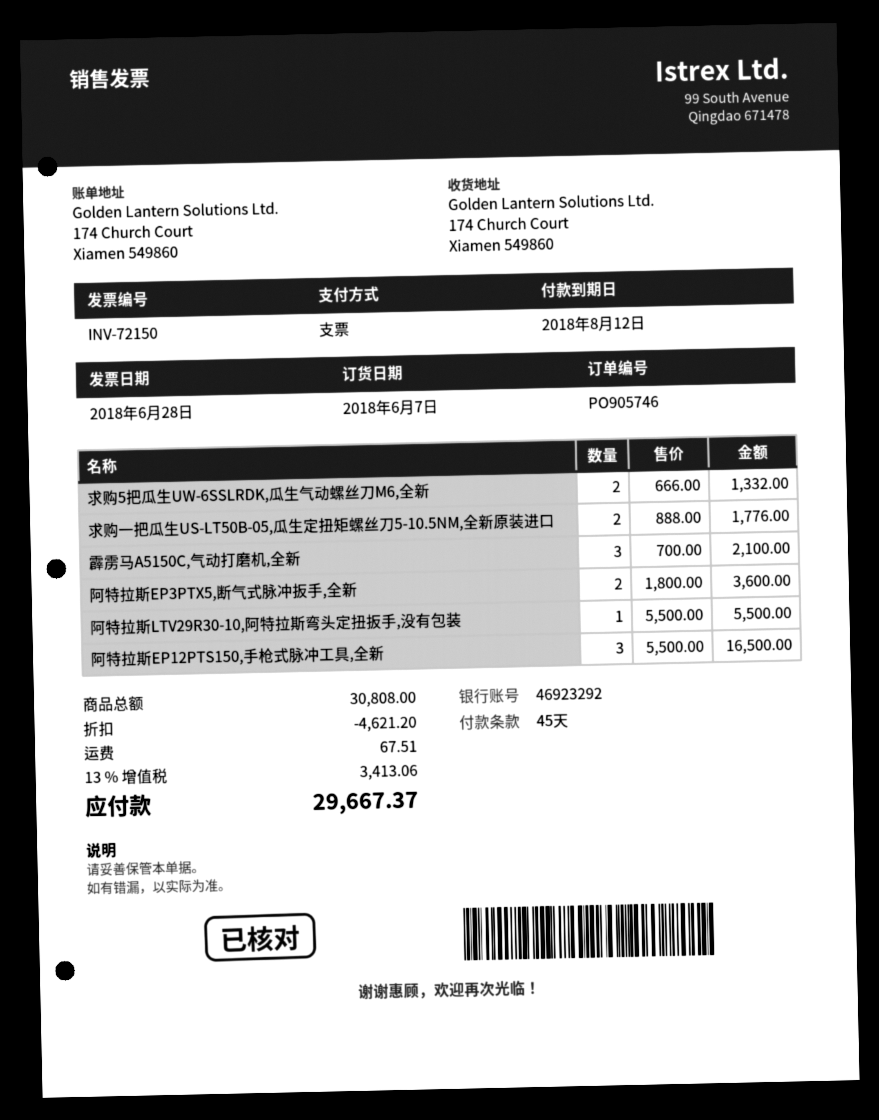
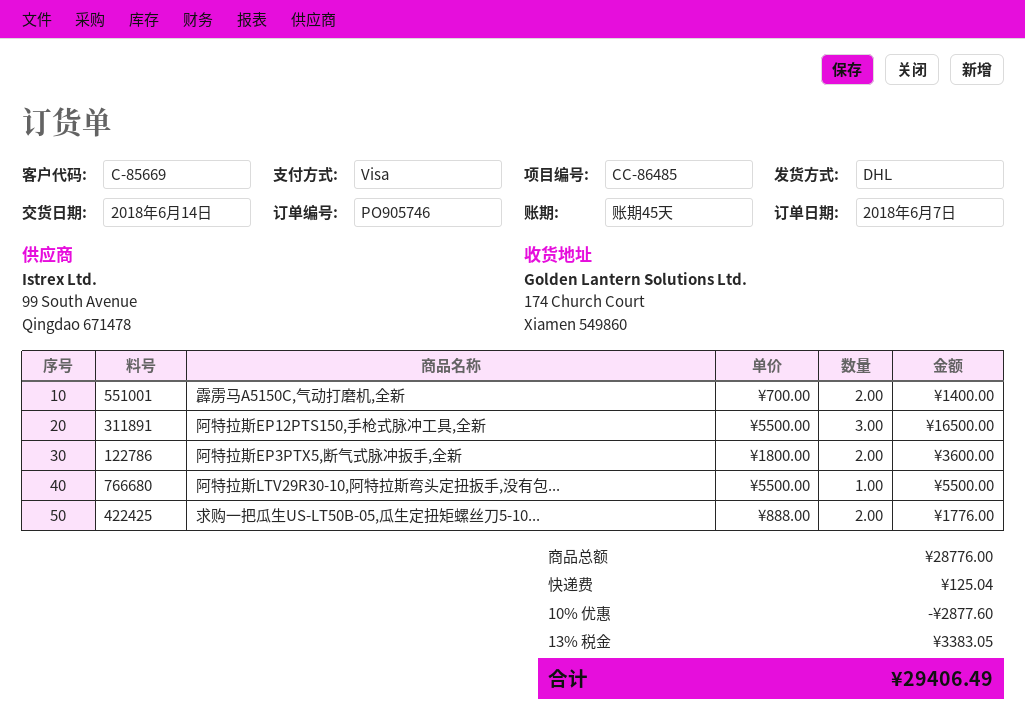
payment method: cheque -> Visa
求购5把瓜生UW-6SSLRDK,瓜生气动螺丝刀M6,全新: 2 x 666.00 = 1332.00 -> none
霹雳马A5150C,气动打磨机,全新: 3 x 700.00 = 2100.00 -> 2 x 700.00 = 1400.00
subtotal: 30808.00 -> 28776.00
discount: 4621.20 -> 2877.60
shipping: 67.51 -> 125.04
tax: 13% = 3413.06 -> 13% = 3383.05
total: 29667.37 -> 29406.49

